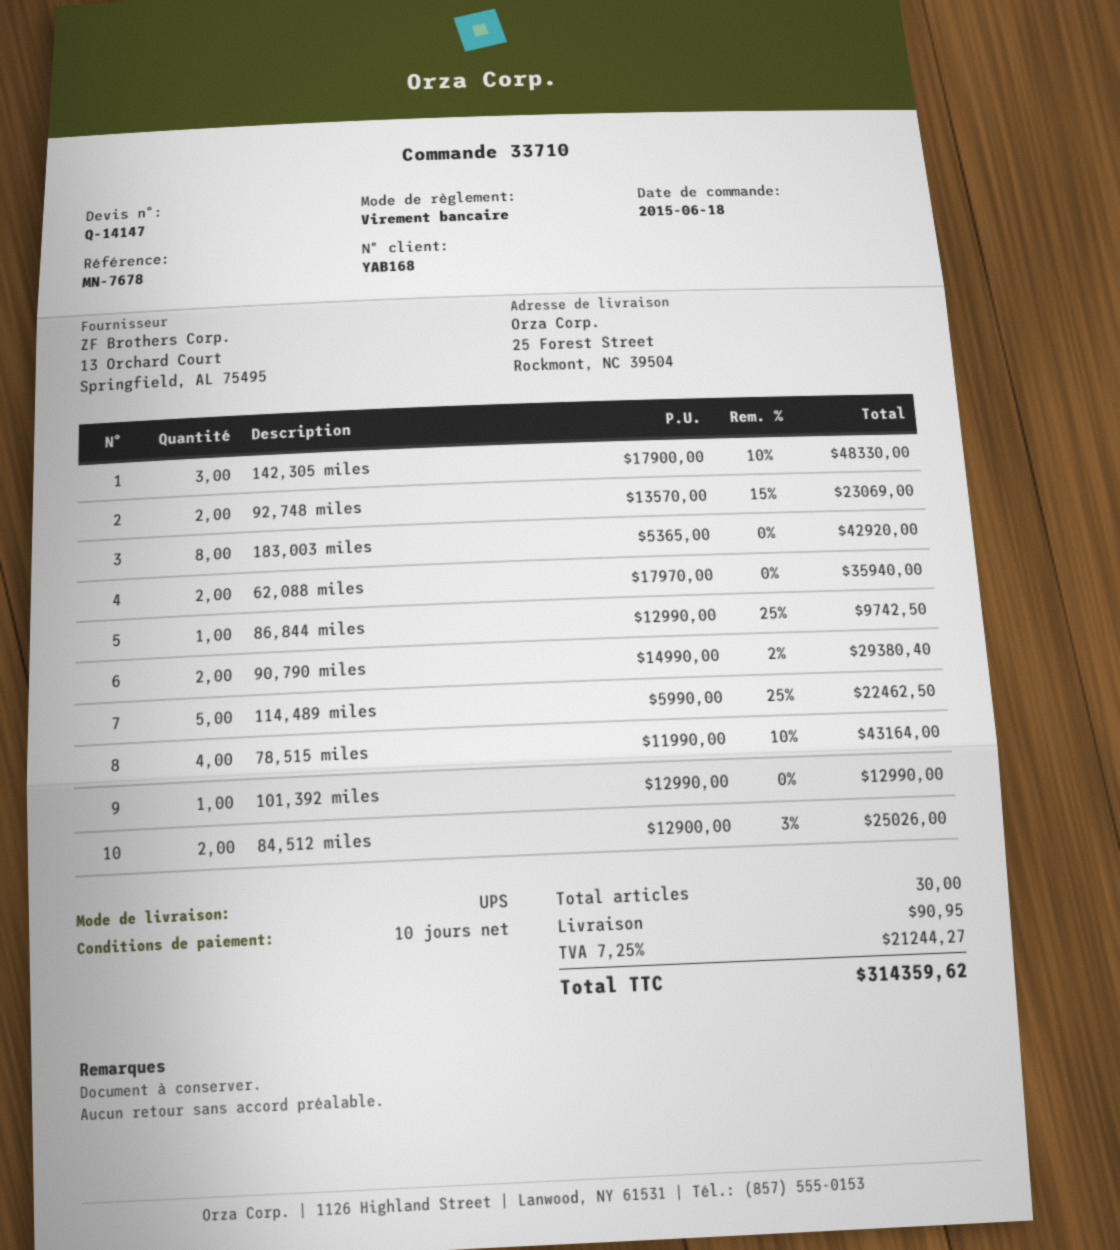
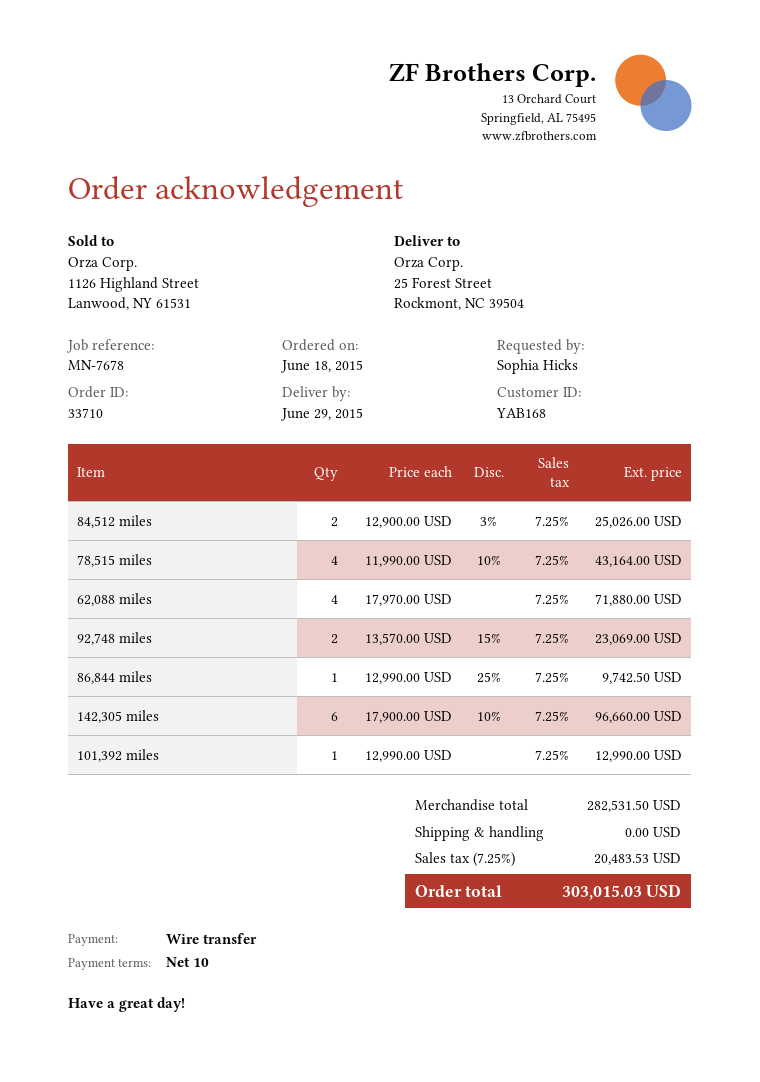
142,305 miles: 3 x 17900.00 - 10% = 48330.00 -> 6 x 17900.00 - 10% = 96660.00
183,003 miles: 8 x 5365.00 = 42920.00 -> none
62,088 miles: 2 x 17970.00 = 35940.00 -> 4 x 17970.00 = 71880.00
90,790 miles: 2 x 14990.00 - 2% = 29380.40 -> none
114,489 miles: 5 x 5990.00 - 25% = 22462.50 -> none
shipping: 90.95 -> 0.00
tax: 7.25% = 21244.27 -> 7.25% = 20483.53
total: 314359.62 -> 303015.03

